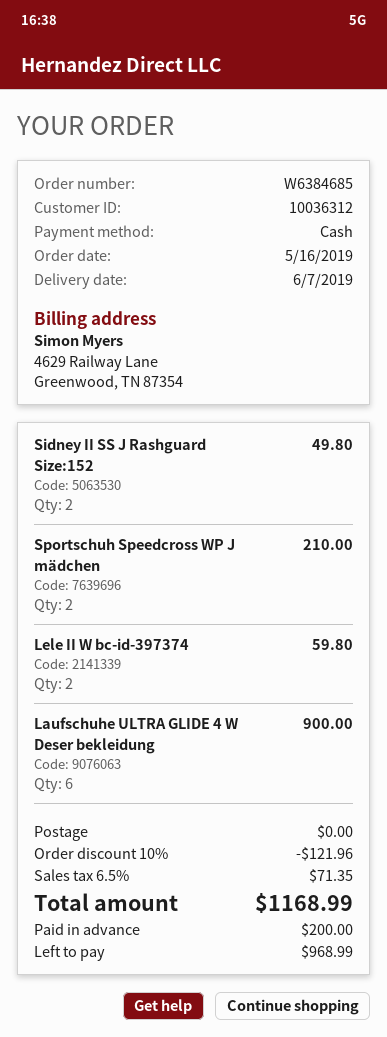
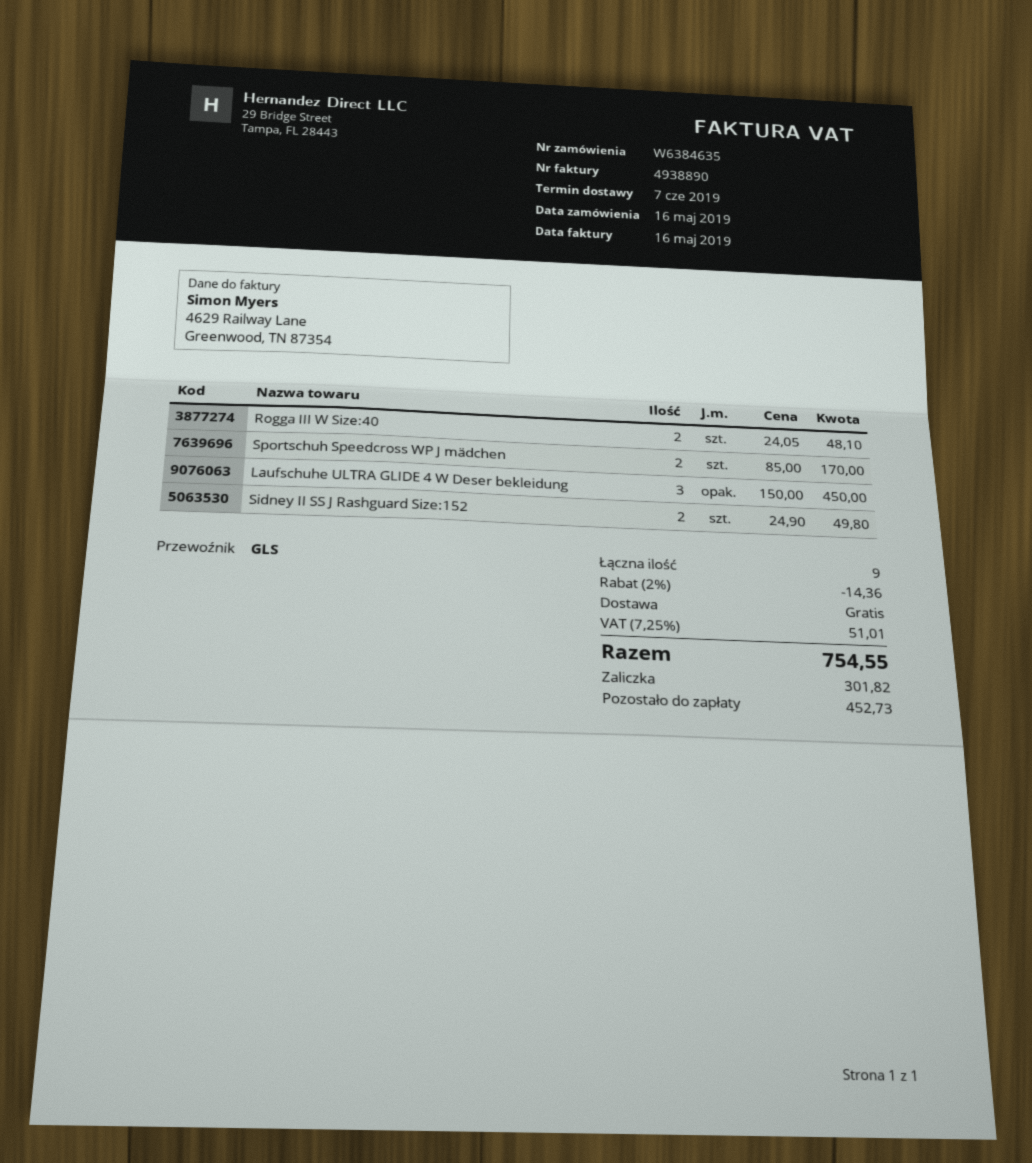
order number: W6384685 -> W6384635
Sportschuh Speedcross WP J mädchen: 2 for 210.00 -> 2 for 170.00
Lele II W bc-id-397374: 2 for 59.80 -> none
Laufschuhe ULTRA GLIDE 4 W Deser bekleidung: 6 for 900.00 -> 3 for 450.00
Rogga III W Size:40: none -> 2 for 48.10
discount: 10% = 121.96 -> 2% = 14.36
tax: 6.5% = 71.35 -> 7.25% = 51.01
total: 1168.99 -> 754.55
deposit: 200.00 -> 301.82
balance: 968.99 -> 452.73

